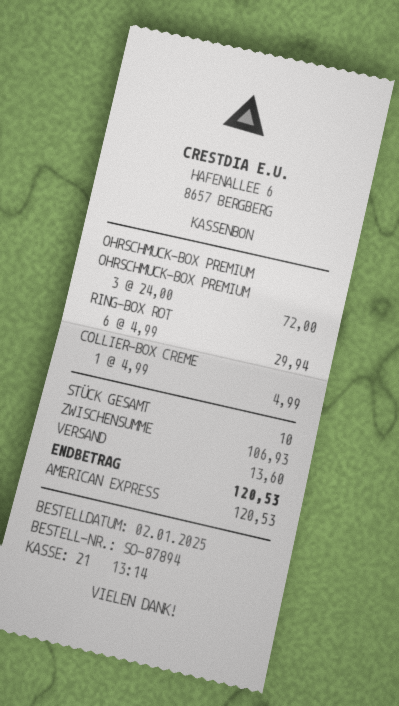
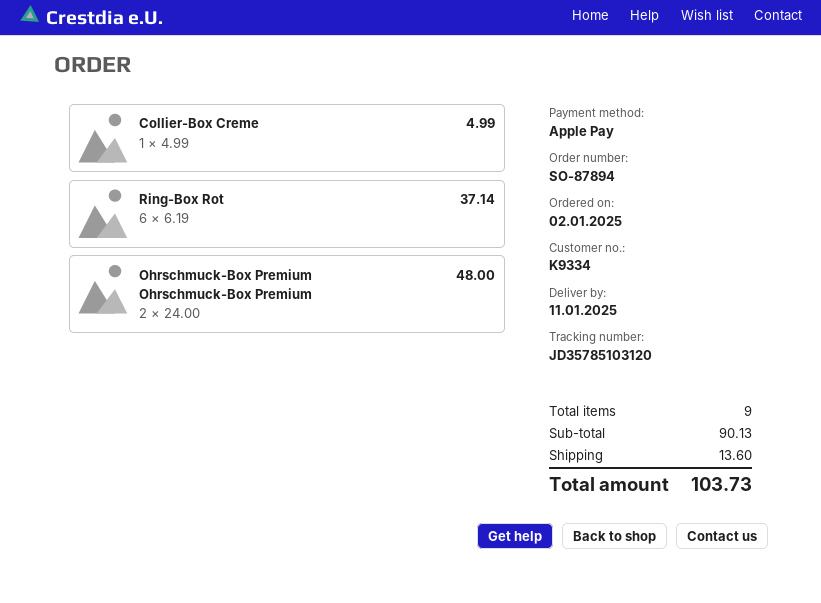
payment method: American Express -> Apple Pay
OHRSCHMUCK-BOX PREMIUM OHRSCHMUCK-BOX PREMIUM: 3 x 24.00 = 72.00 -> 2 x 24.00 = 48.00
RING-BOX ROT: 6 x 4.99 = 29.94 -> 6 x 6.19 = 37.14
total quantity: 10 -> 9
subtotal: 106.93 -> 90.13
total: 120.53 -> 103.73

